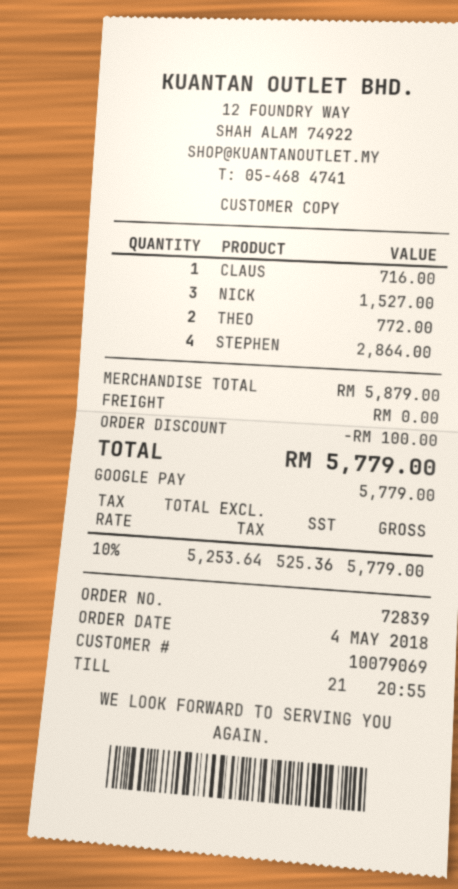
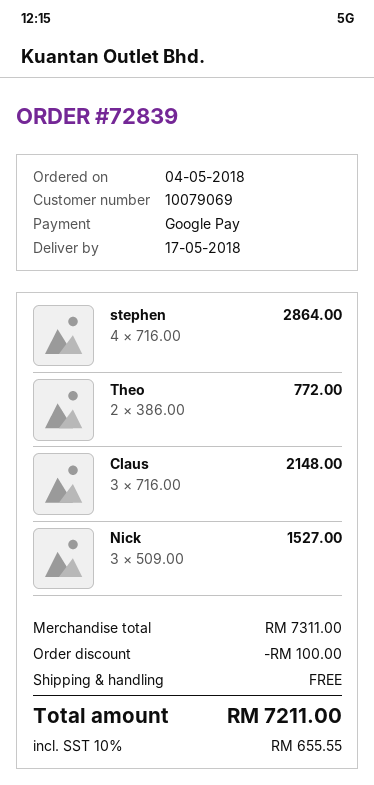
CLAUS: 1 for 716.00 -> 3 for 2148.00
subtotal: 5879.00 -> 7311.00
tax: 10% = 525.36 -> 10% = 655.55
total: 5779.00 -> 7211.00

